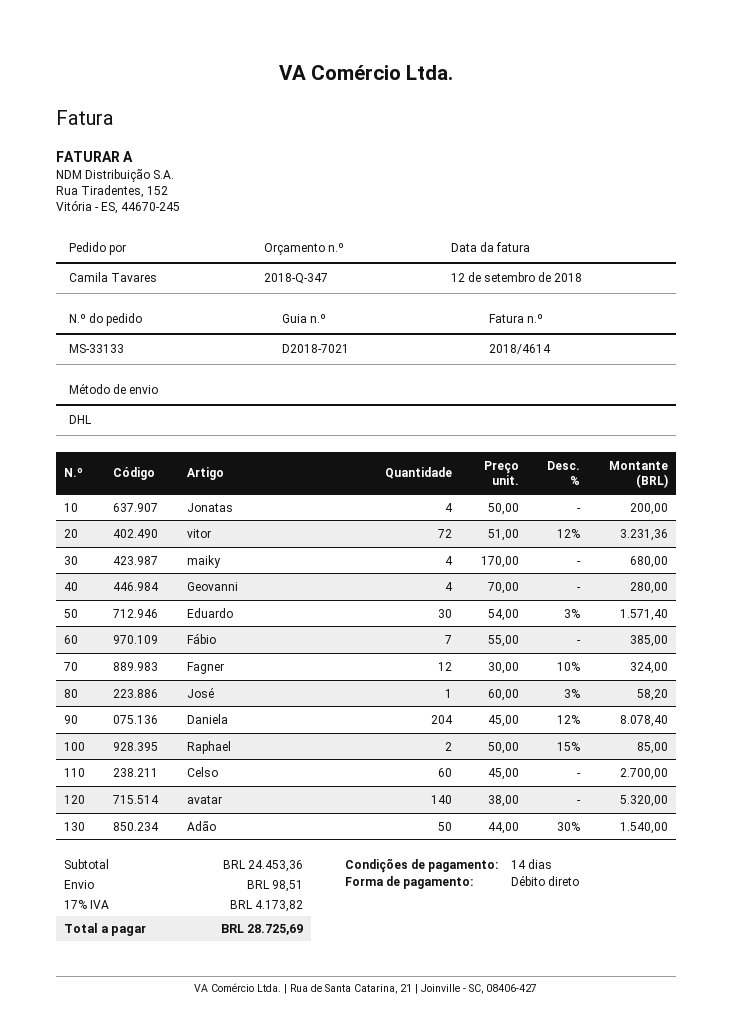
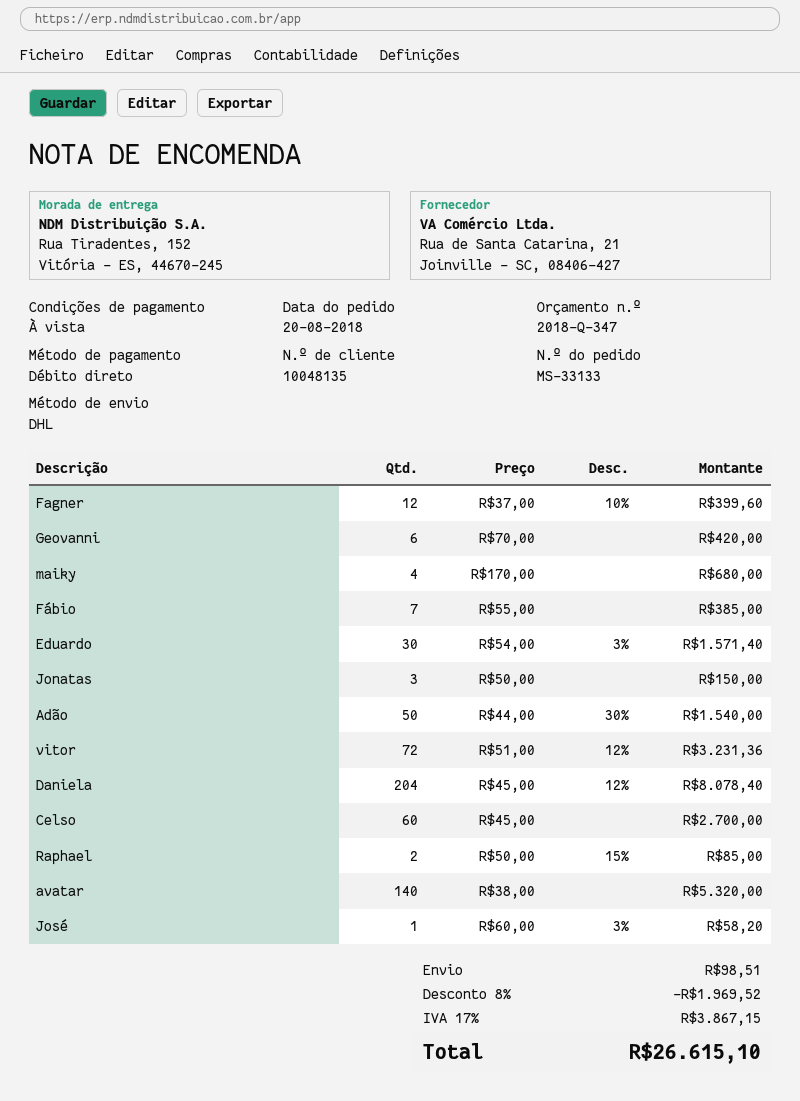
payment terms: 14 days -> on receipt
Jonatas: 4 x 50.00 = 200.00 -> 3 x 50.00 = 150.00
Geovanni: 4 x 70.00 = 280.00 -> 6 x 70.00 = 420.00
Fagner: 12 x 30.00 - 10% = 324.00 -> 12 x 37.00 - 10% = 399.60
discount: none -> 8% = 1969.52
tax: 17% = 4173.82 -> 17% = 3867.15
total: 28725.69 -> 26615.10

